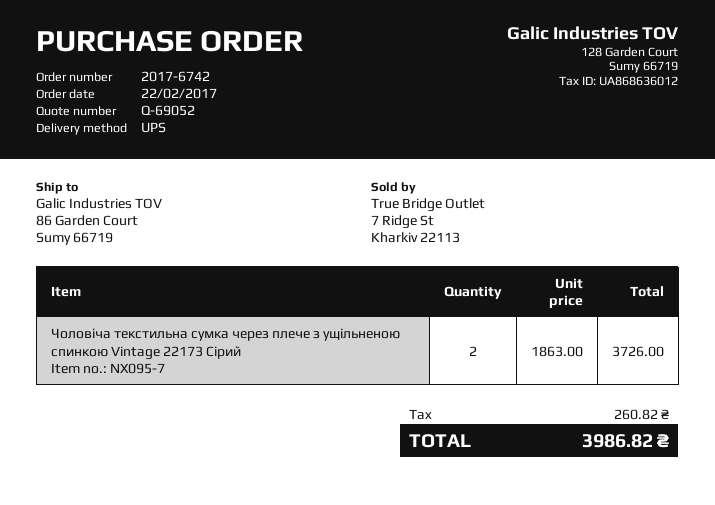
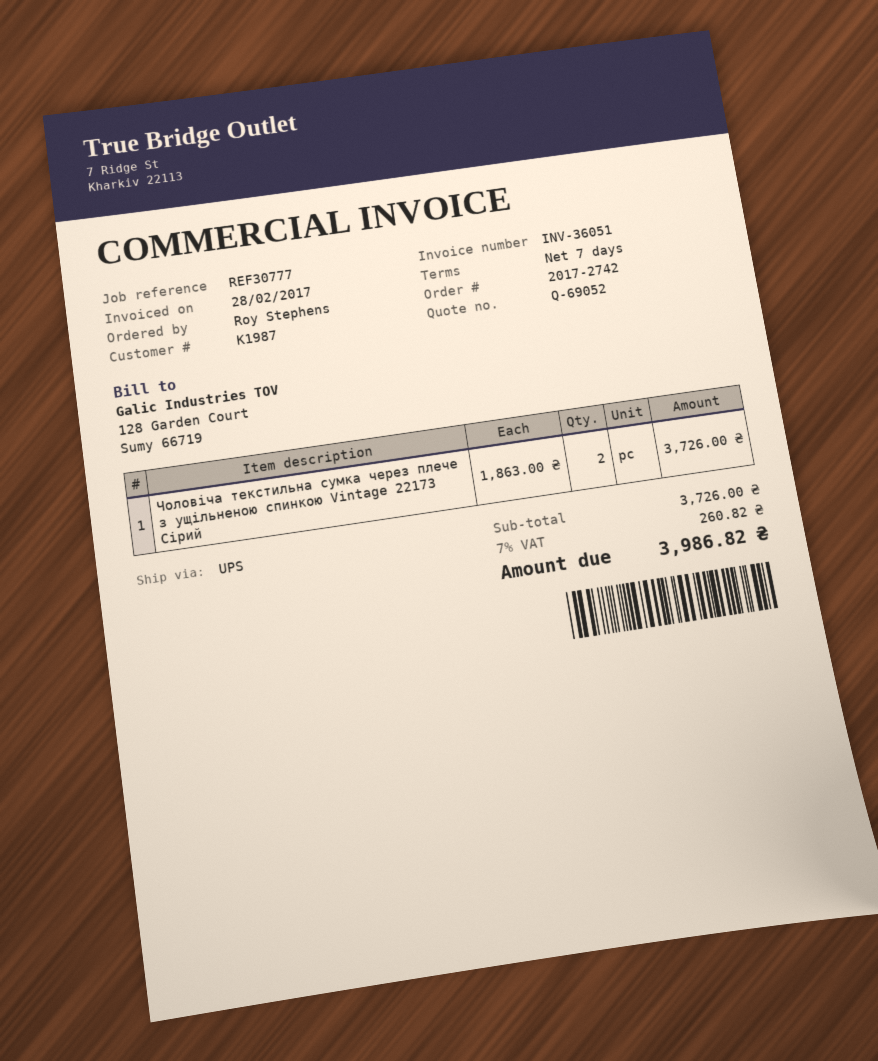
order number: 2017-6742 -> 2017-2742

